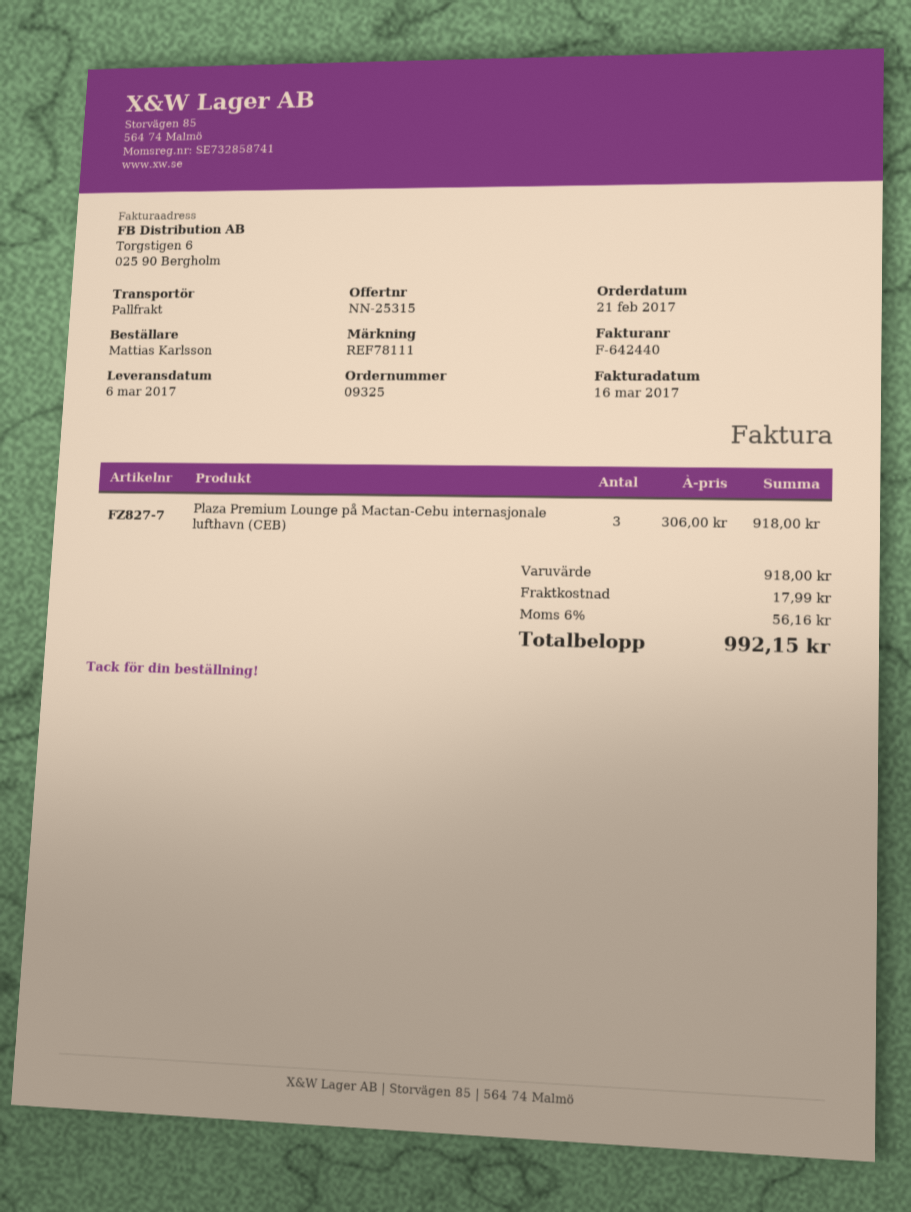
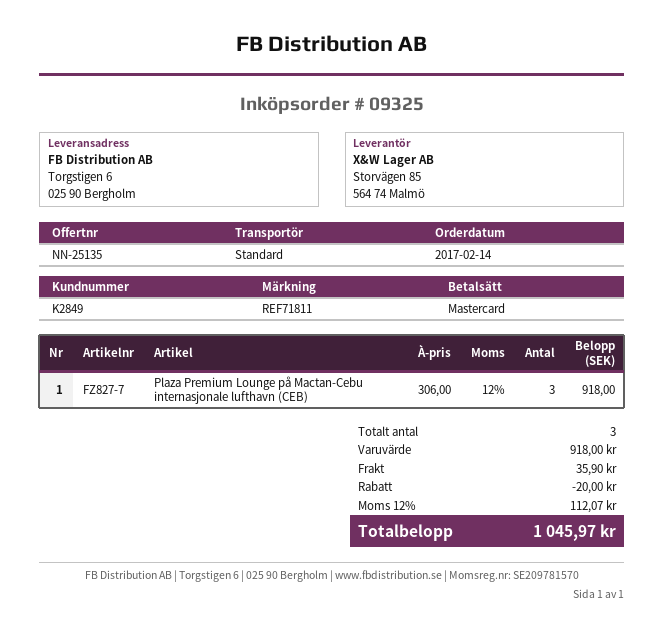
quote number: NN-25315 -> NN-25135
order date: 2017-02-21 -> 2017-02-14
reference: REF78111 -> REF71811
shipping method: pallet freight -> standard
discount: none -> 20.00
shipping: 17.99 -> 35.90
tax: 6% = 56.16 -> 12% = 112.07
total: 992.15 -> 1045.97

